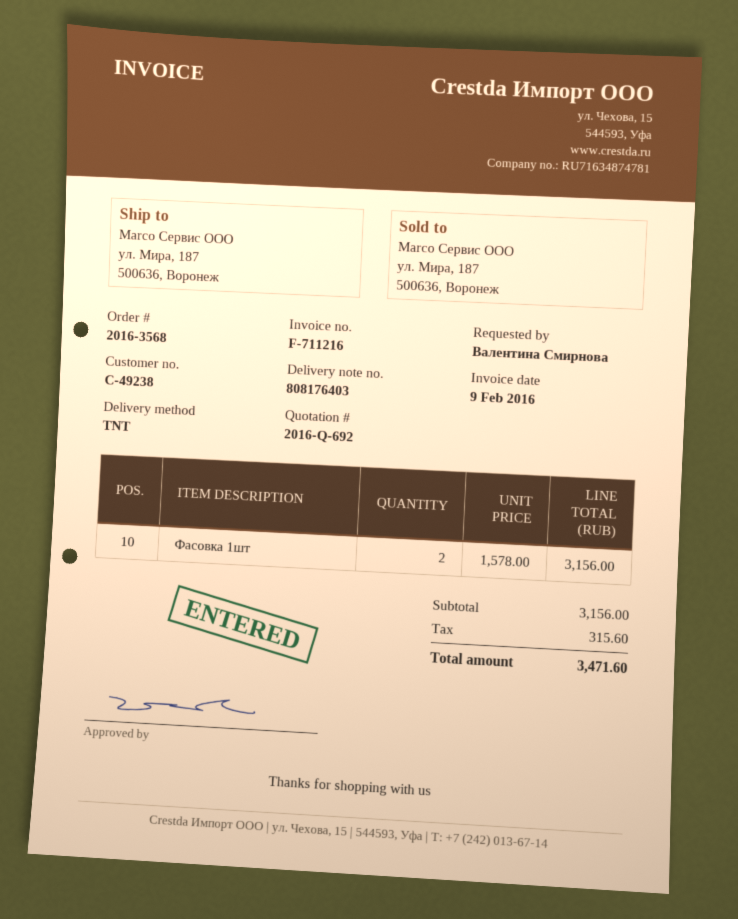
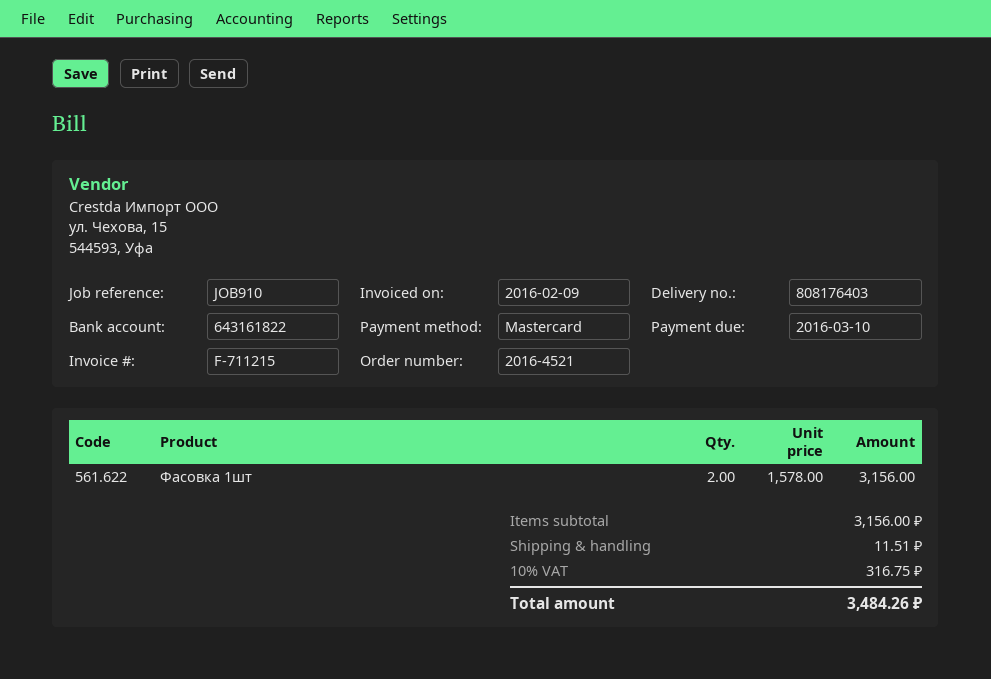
order number: 2016-3568 -> 2016-4521
invoice number: F-711216 -> F-711215
shipping: none -> 11.51
tax: 315.60 -> 316.75
total: 3471.60 -> 3484.26

